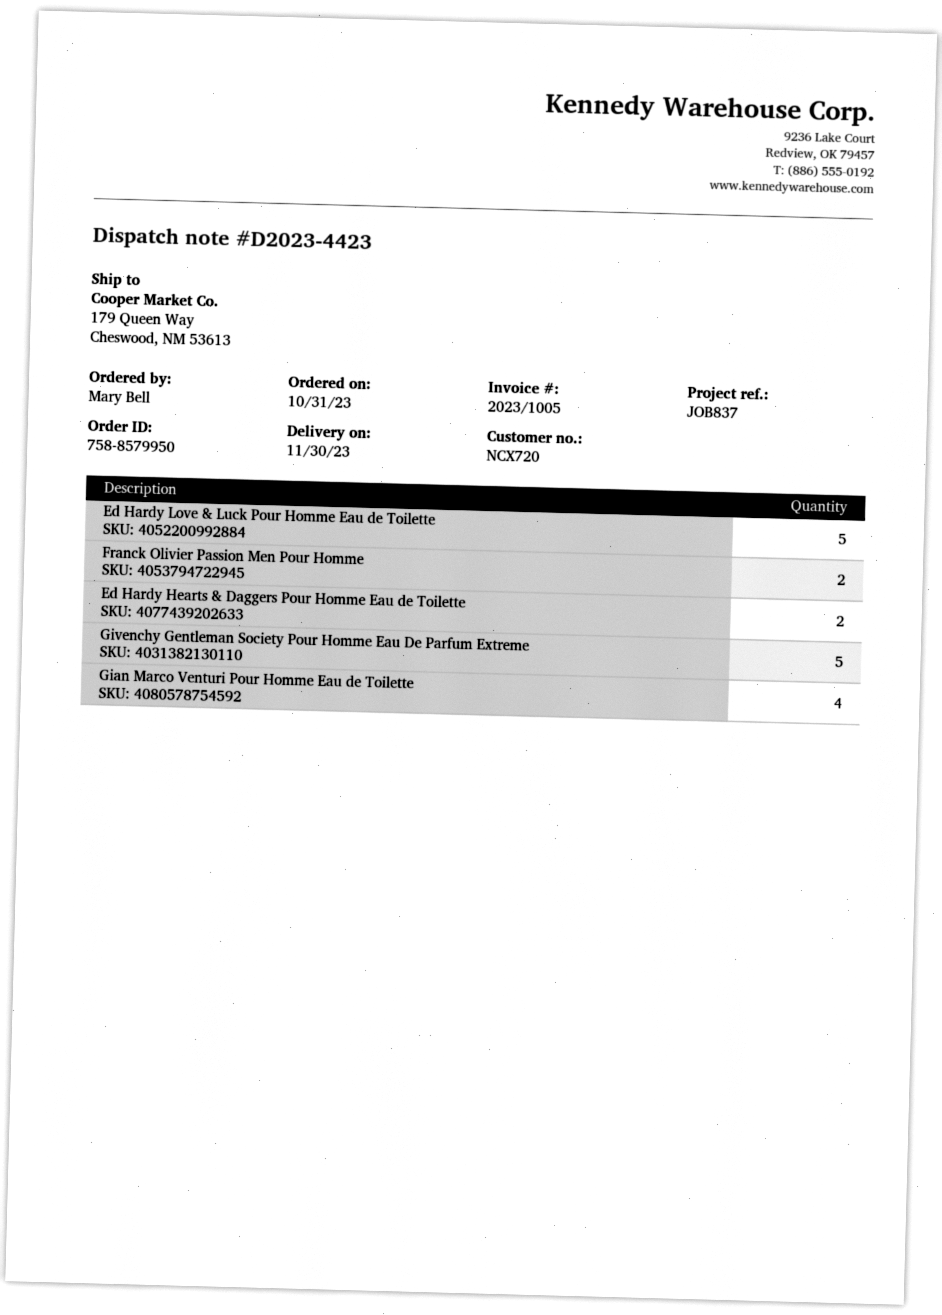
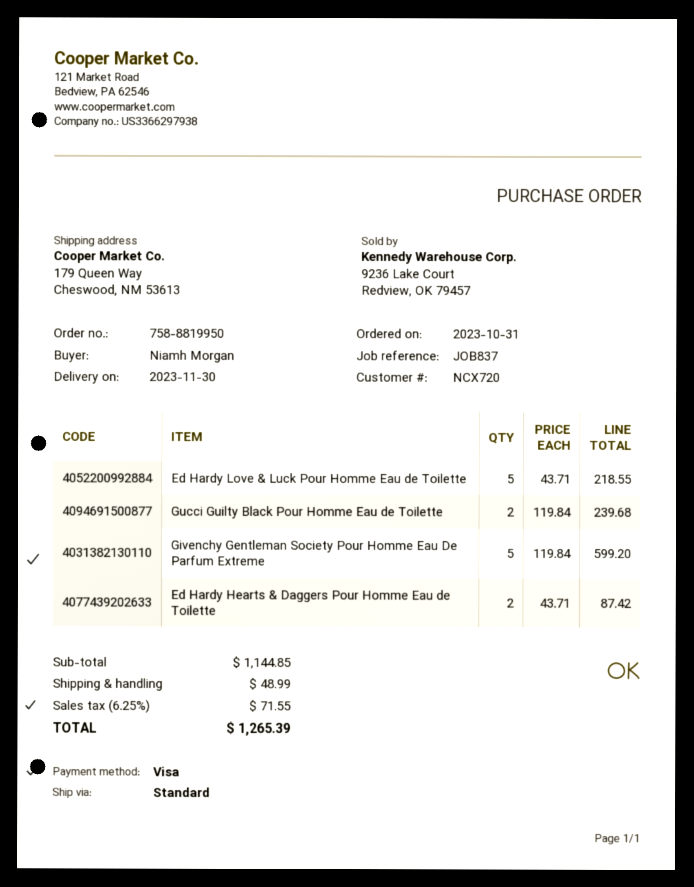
order number: 758-8579950 -> 758-8819950
ordered by: Mary Bell -> Niamh Morgan
Franck Olivier Passion Men Pour Homme: 2 -> none
Gian Marco Venturi Pour Homme Eau de Toilette: 4 -> none
Gucci Guilty Black Pour Homme Eau de Toilette: none -> 2

